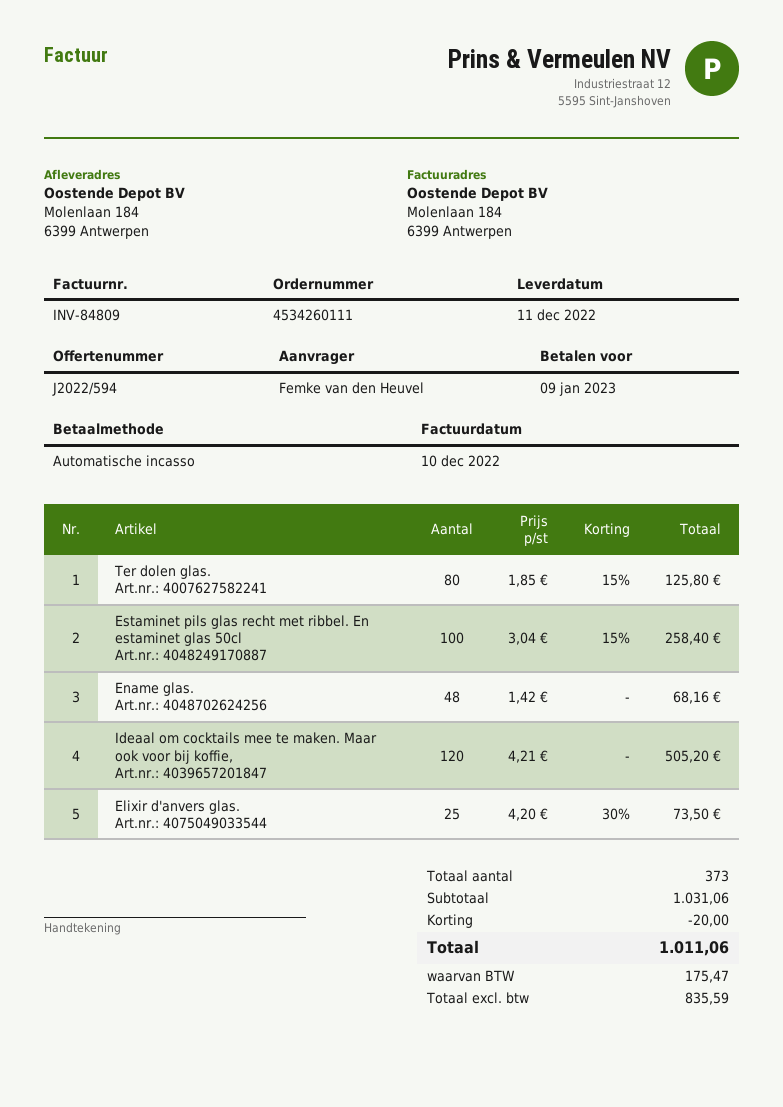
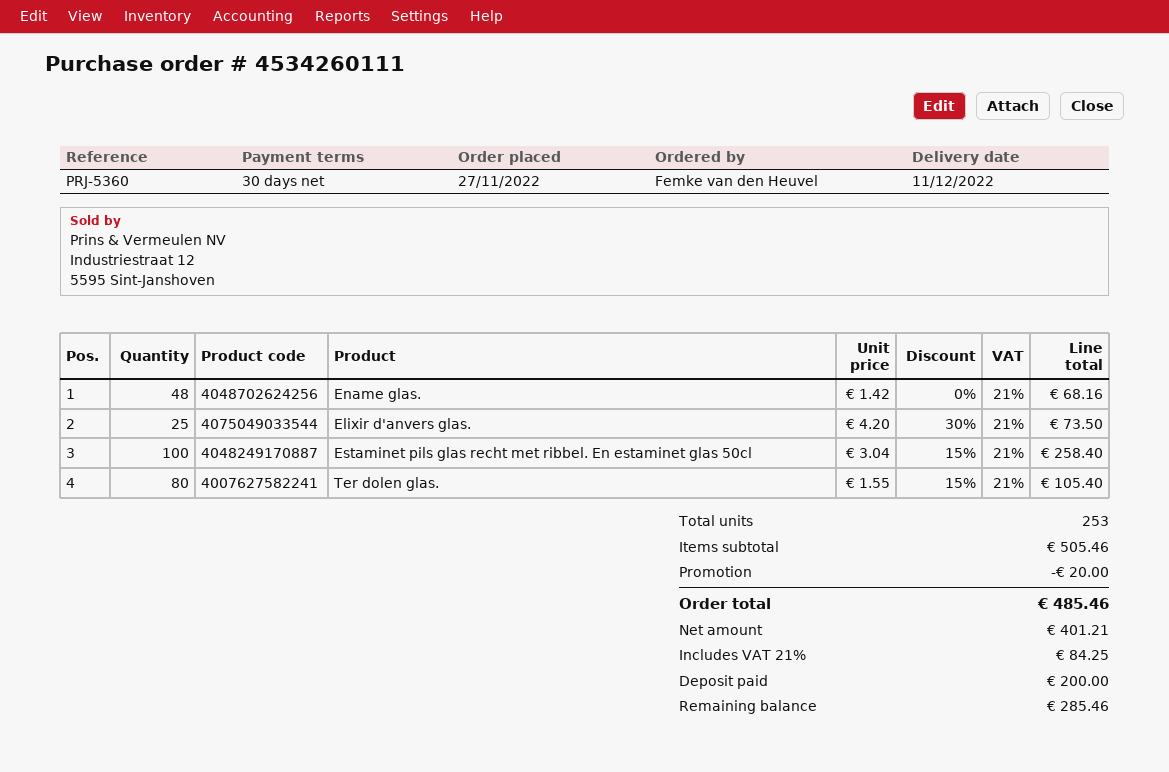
Ter dolen glas.: 80 x 1.85 - 15% = 125.80 -> 80 x 1.55 - 15% = 105.40
Ideaal om cocktails mee te maken. Maar ook voor bij koffie,: 120 x 4.21 = 505.20 -> none
total quantity: 373 -> 253
subtotal: 1031.06 -> 505.46
net: 835.59 -> 401.21
tax: 175.47 -> 84.25
total: 1011.06 -> 485.46

